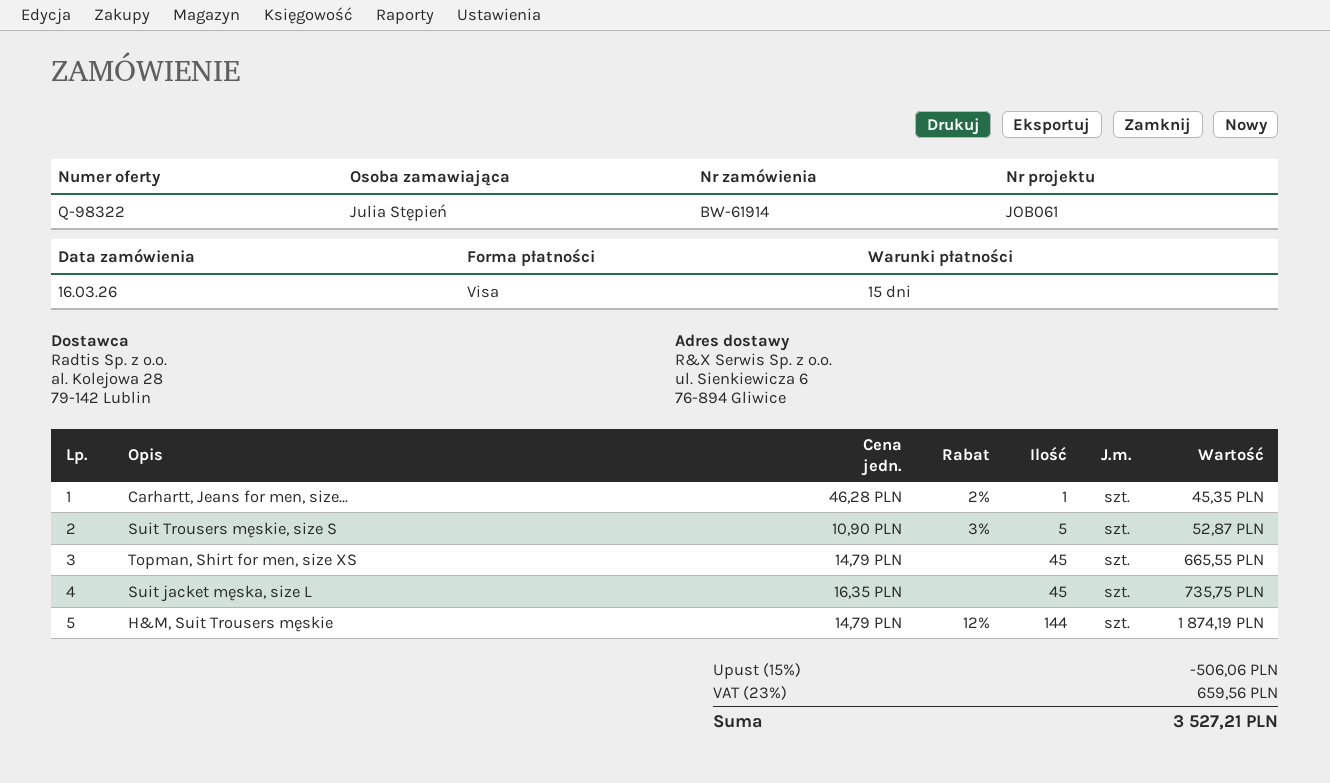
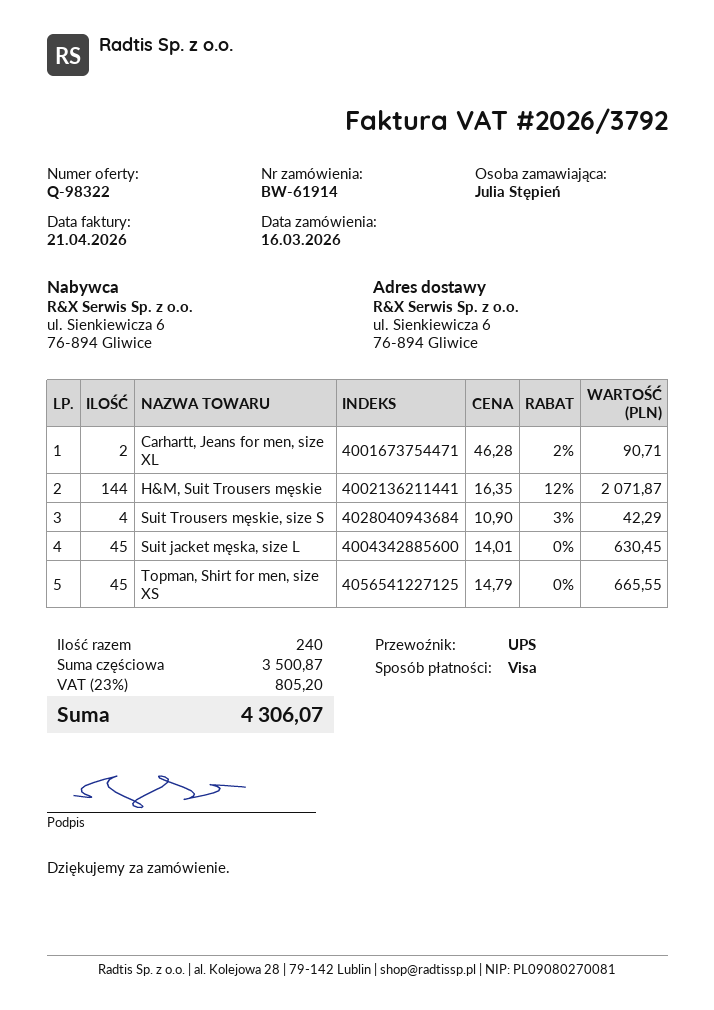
Carhartt, Jeans for men, size...: 1 x 46.28 - 2% = 45.35 -> 2 x 46.28 - 2% = 90.71
Suit Trousers męskie, size S: 5 x 10.90 - 3% = 52.87 -> 4 x 10.90 - 3% = 42.29
Suit jacket męska, size L: 45 x 16.35 = 735.75 -> 45 x 14.01 = 630.45
H&M, Suit Trousers męskie: 144 x 14.79 - 12% = 1874.19 -> 144 x 16.35 - 12% = 2071.87
discount: 15% = 506.06 -> none
tax: 23% = 659.56 -> 23% = 805.20
total: 3527.21 -> 4306.07

